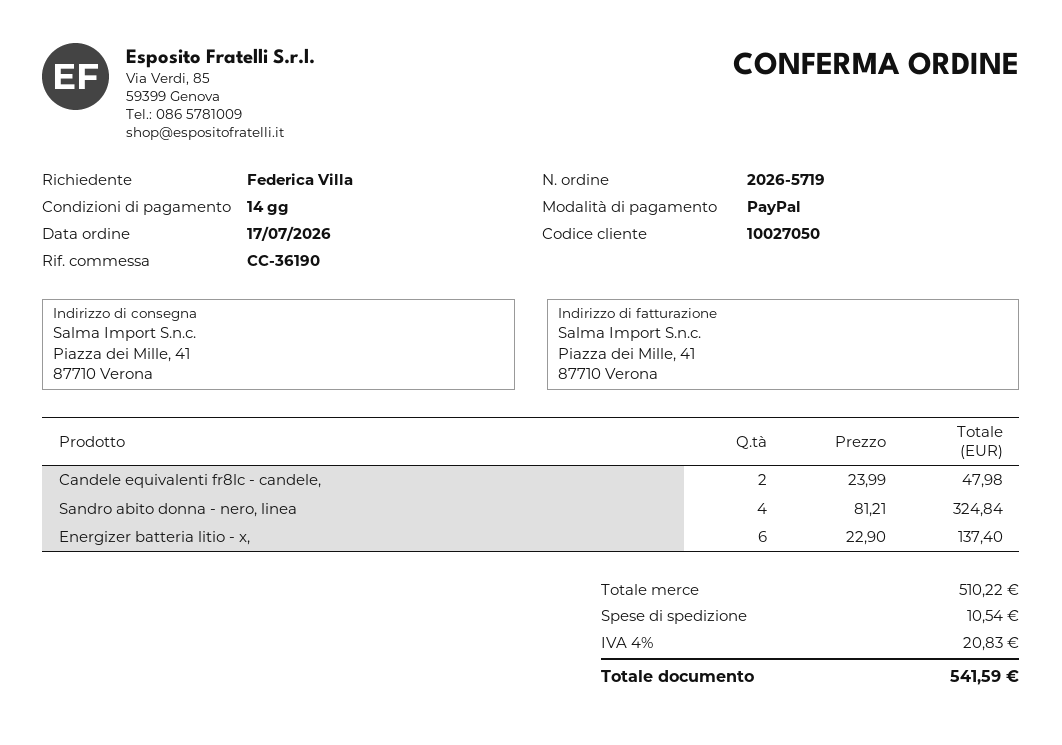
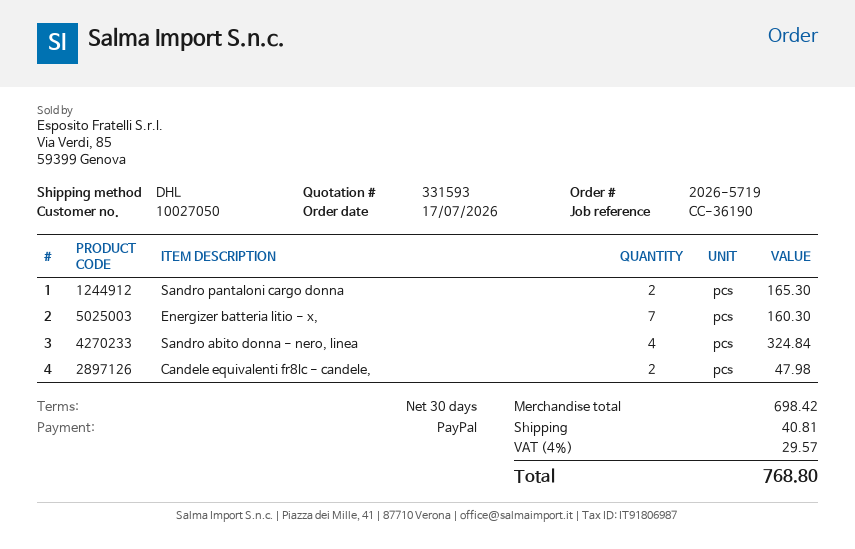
payment terms: 14 days -> 30 days
Energizer batteria litio - x,: 6 for 137.40 -> 7 for 160.30
Sandro pantaloni cargo donna: none -> 2 for 165.30
subtotal: 510.22 -> 698.42
shipping: 10.54 -> 40.81
tax: 4% = 20.83 -> 4% = 29.57
total: 541.59 -> 768.80

